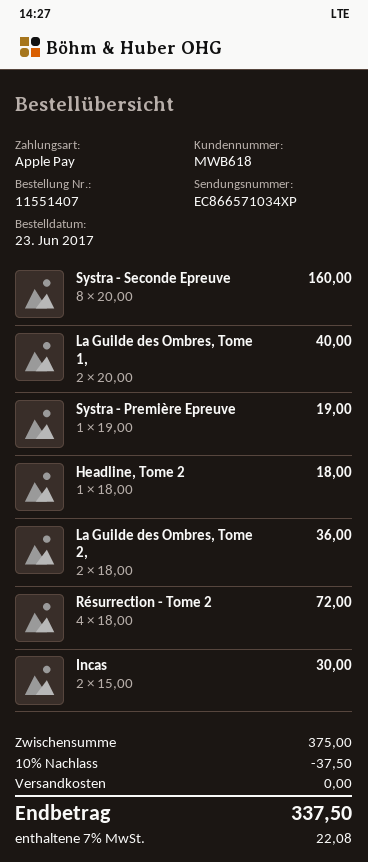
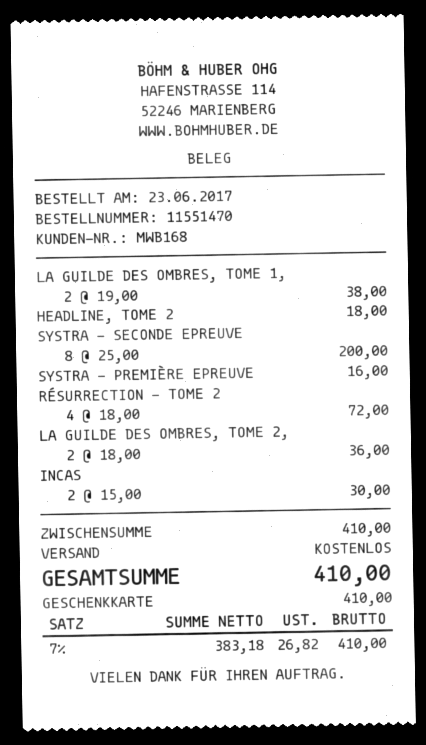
order number: 11551407 -> 11551470
customer number: MWB618 -> MWB168
payment method: Apple Pay -> gift card
Systra - Seconde Epreuve: 8 x 20.00 = 160.00 -> 8 x 25.00 = 200.00
La Guilde des Ombres, Tome 1,: 2 x 20.00 = 40.00 -> 2 x 19.00 = 38.00
Systra - Première Epreuve: 1 x 19.00 = 19.00 -> 1 x 16.00 = 16.00
subtotal: 375.00 -> 410.00
discount: 10% = 37.50 -> none
tax: 7% = 22.08 -> 7% = 26.82
total: 337.50 -> 410.00

